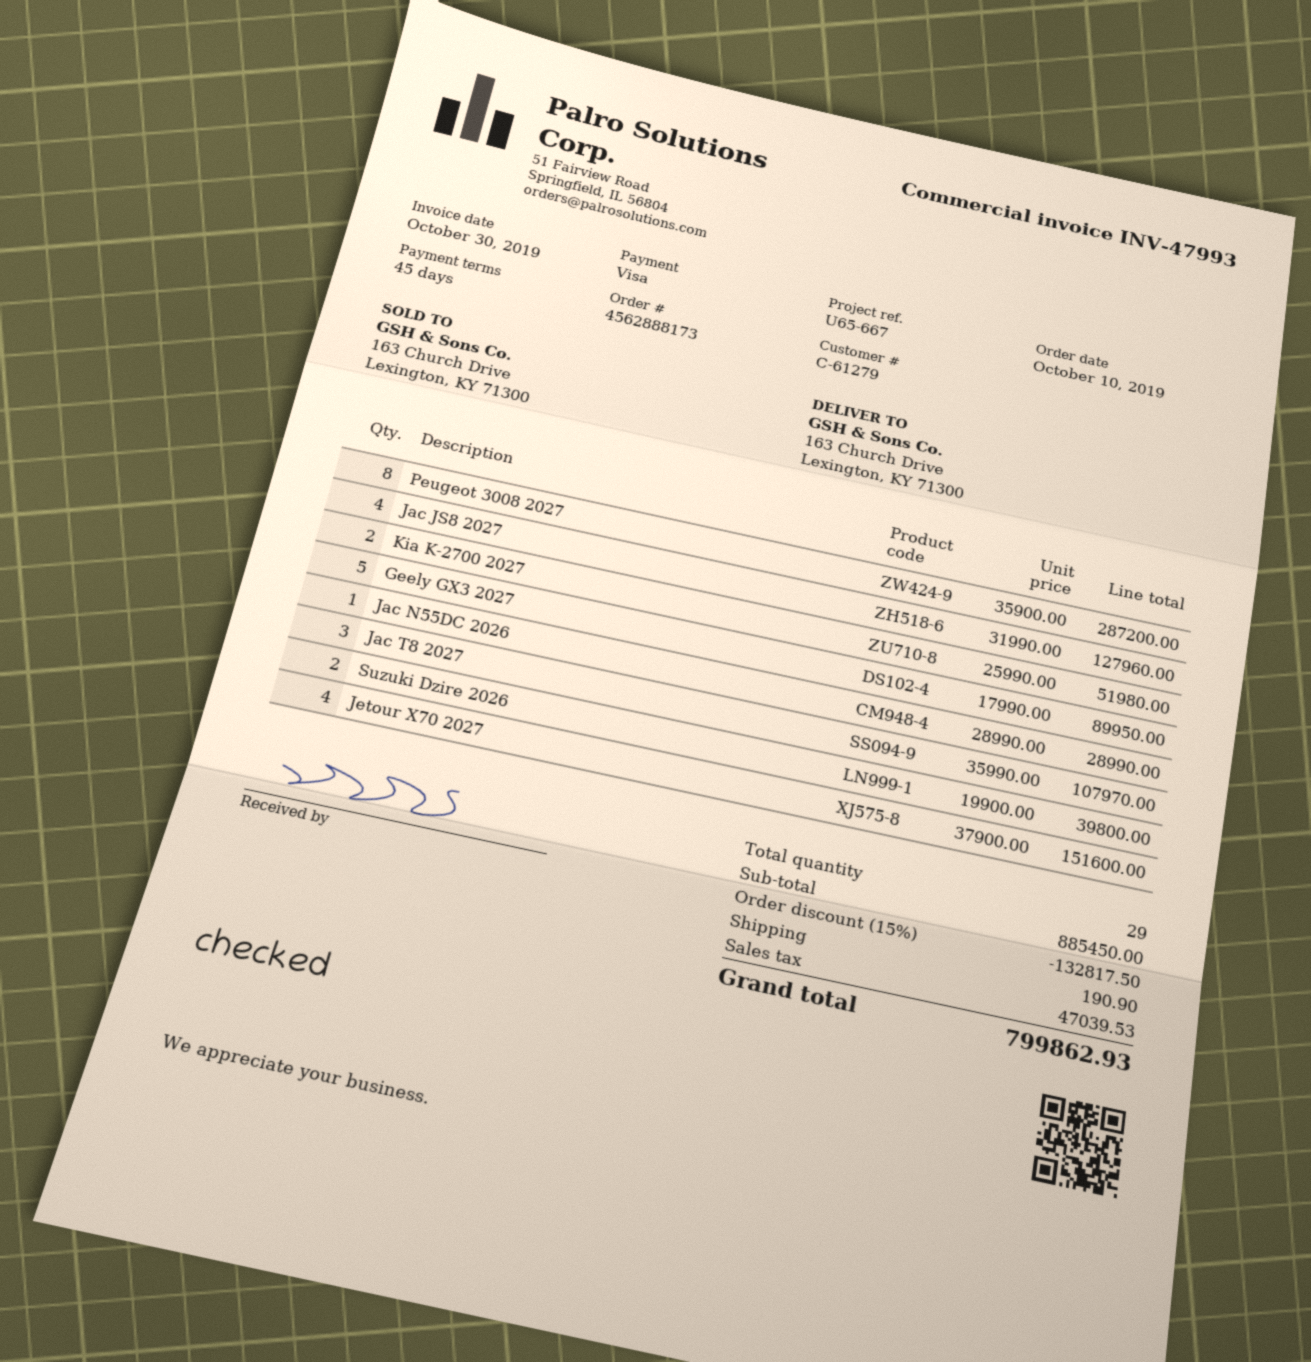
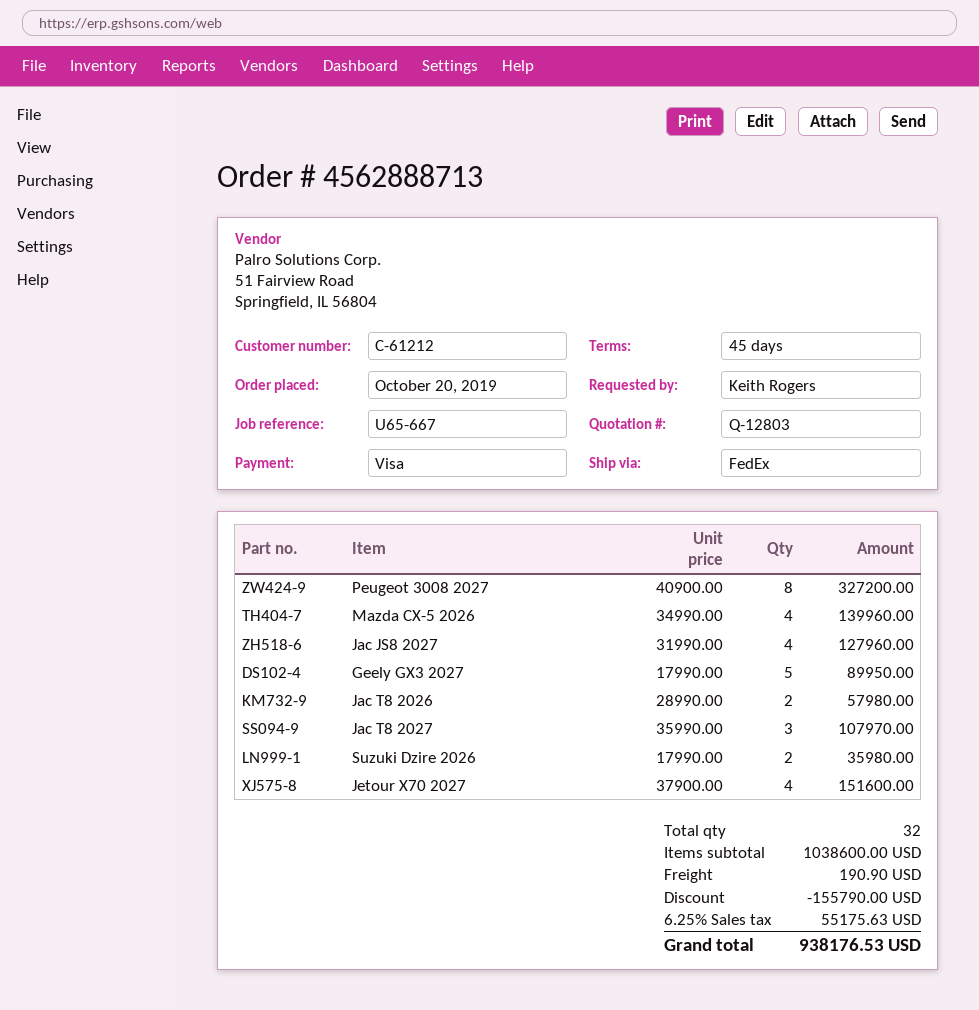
order number: 4562888173 -> 4562888713
order date: 2019-10-10 -> 2019-10-20
customer number: C-61279 -> C-61212
Peugeot 3008 2027: 8 x 35900.00 = 287200.00 -> 8 x 40900.00 = 327200.00
Kia K-2700 2027: 2 x 25990.00 = 51980.00 -> none
Jac N55DC 2026: 1 x 28990.00 = 28990.00 -> none
Suzuki Dzire 2026: 2 x 19900.00 = 39800.00 -> 2 x 17990.00 = 35980.00
Mazda CX-5 2026: none -> 4 x 34990.00 = 139960.00
Jac T8 2026: none -> 2 x 28990.00 = 57980.00
total quantity: 29 -> 32
subtotal: 885450.00 -> 1038600.00
discount: 132817.50 -> 155790.00
tax: 47039.53 -> 55175.63
total: 799862.93 -> 938176.53

